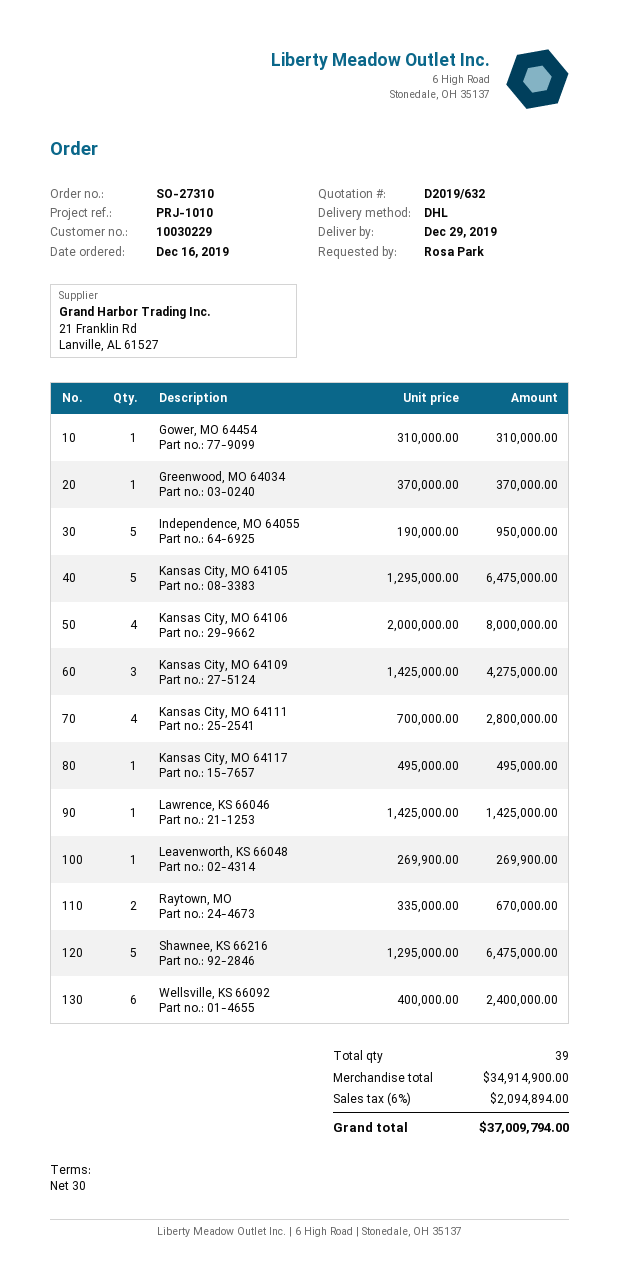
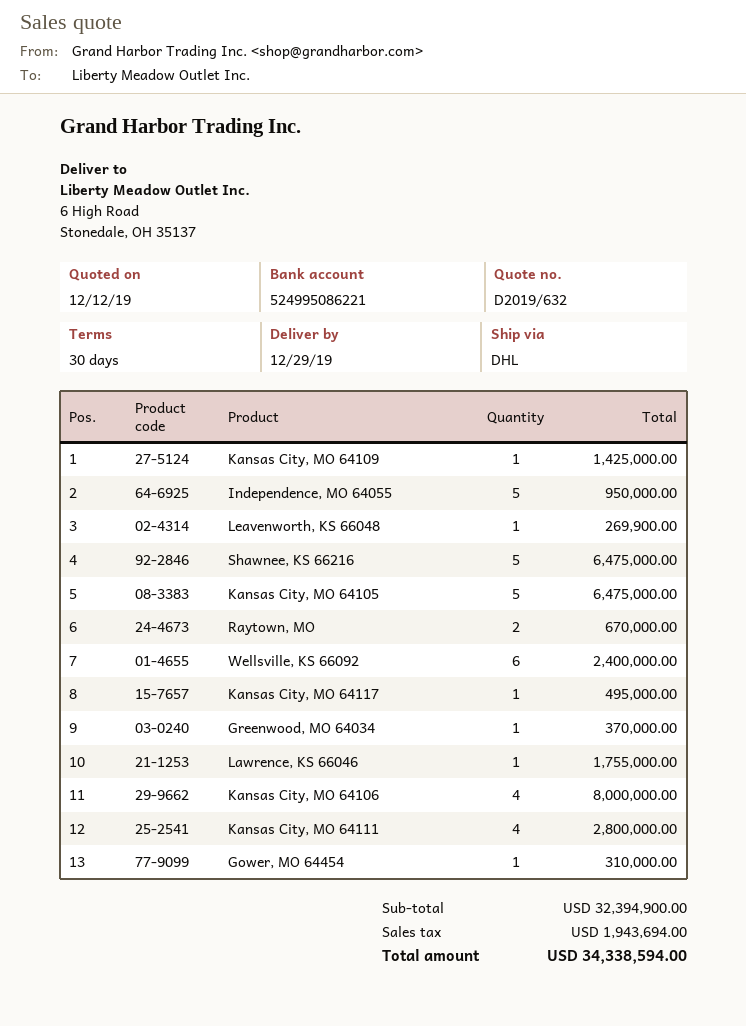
Kansas City, MO 64109: 3 for 4275000.00 -> 1 for 1425000.00
Lawrence, KS 66046: 1 for 1425000.00 -> 1 for 1755000.00
subtotal: 34914900.00 -> 32394900.00
tax: 2094894.00 -> 1943694.00
total: 37009794.00 -> 34338594.00

